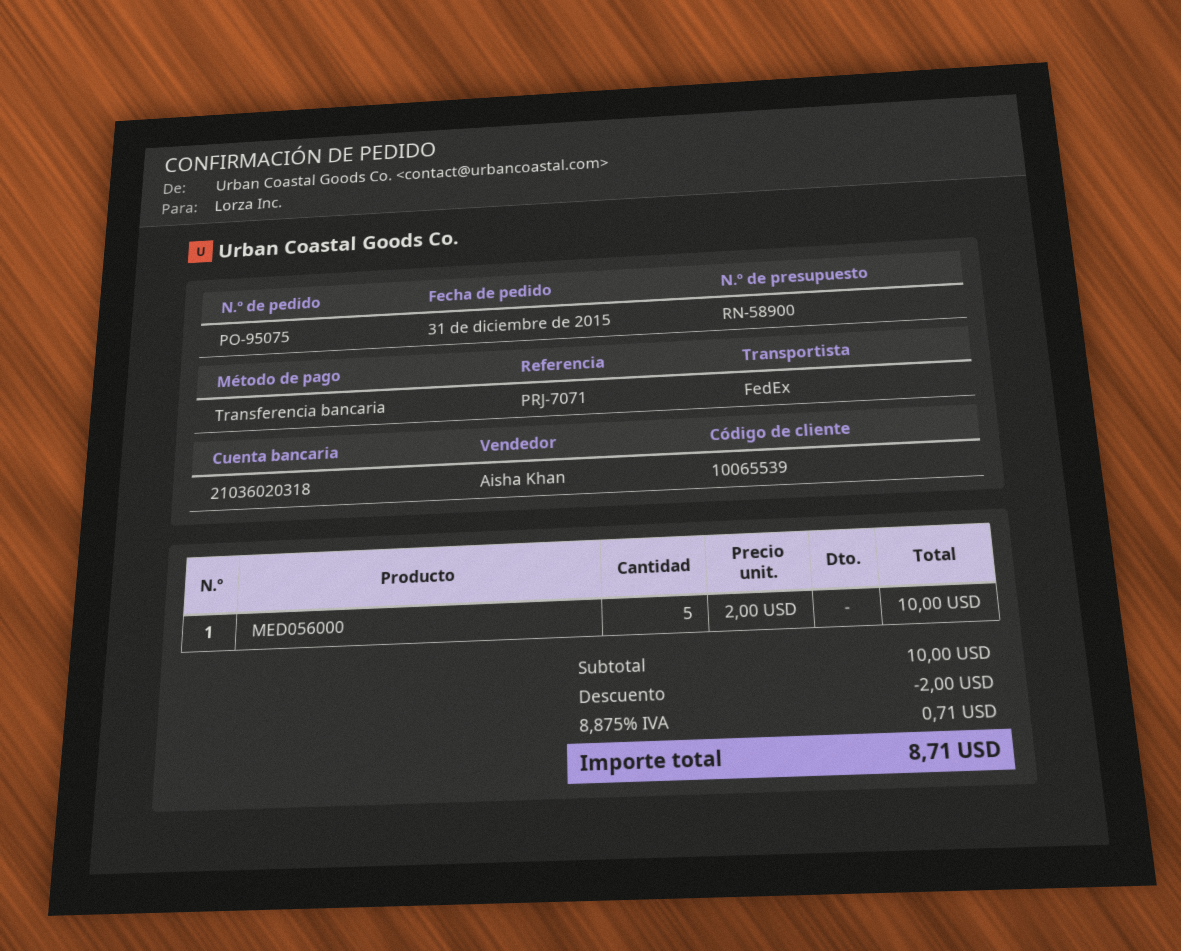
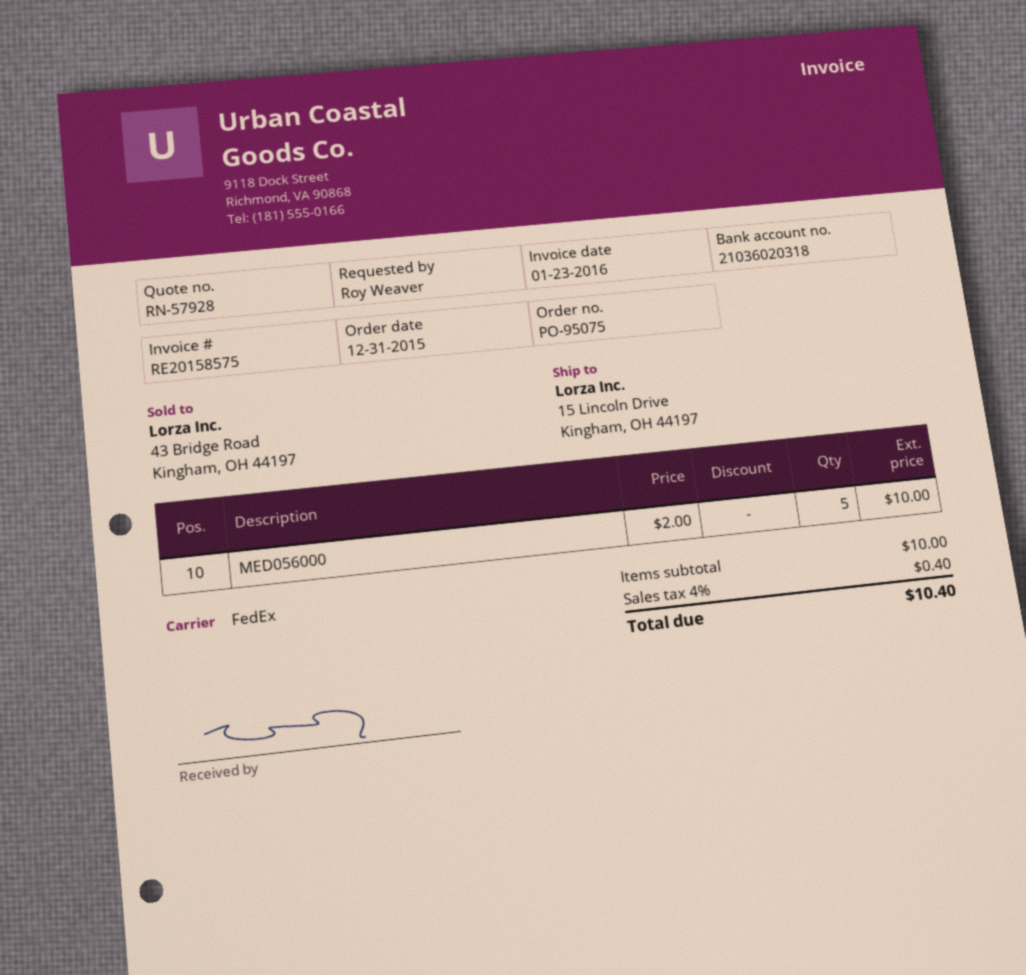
quote number: RN-58900 -> RN-57928
discount: 2.00 -> none
tax: 8.875% = 0.71 -> 4% = 0.40
total: 8.71 -> 10.40

